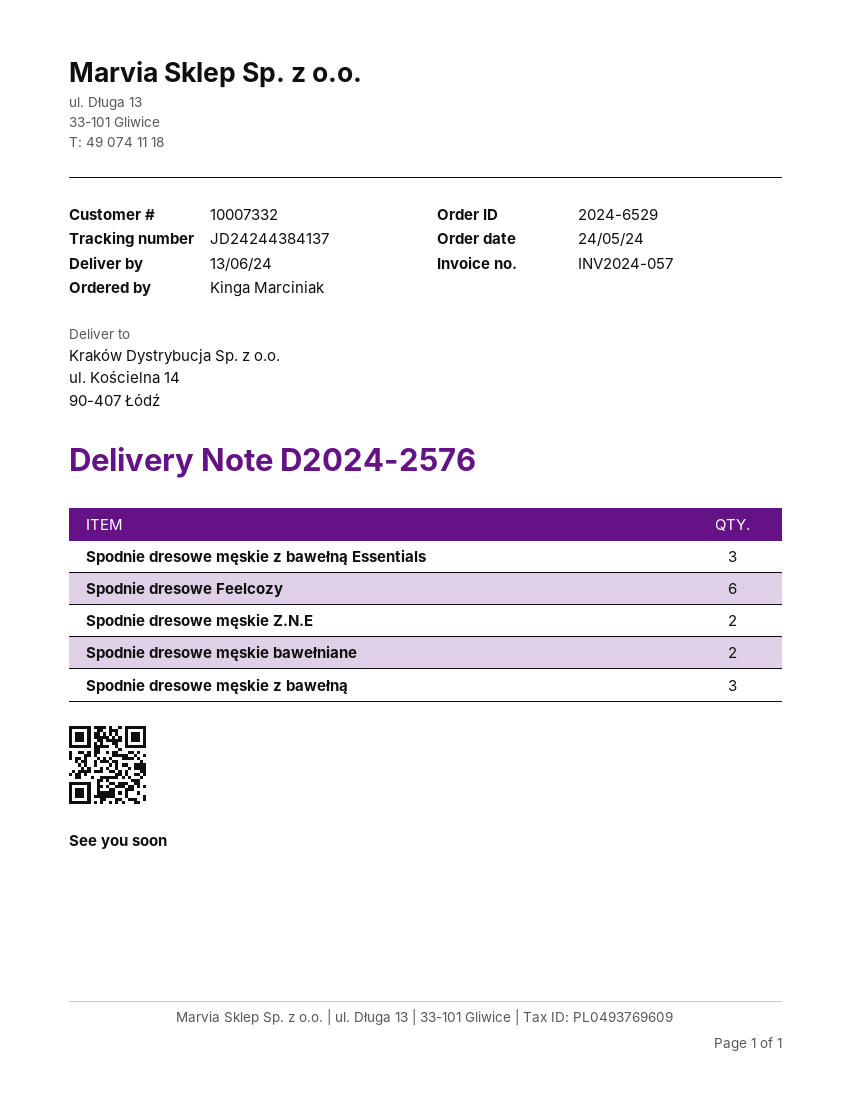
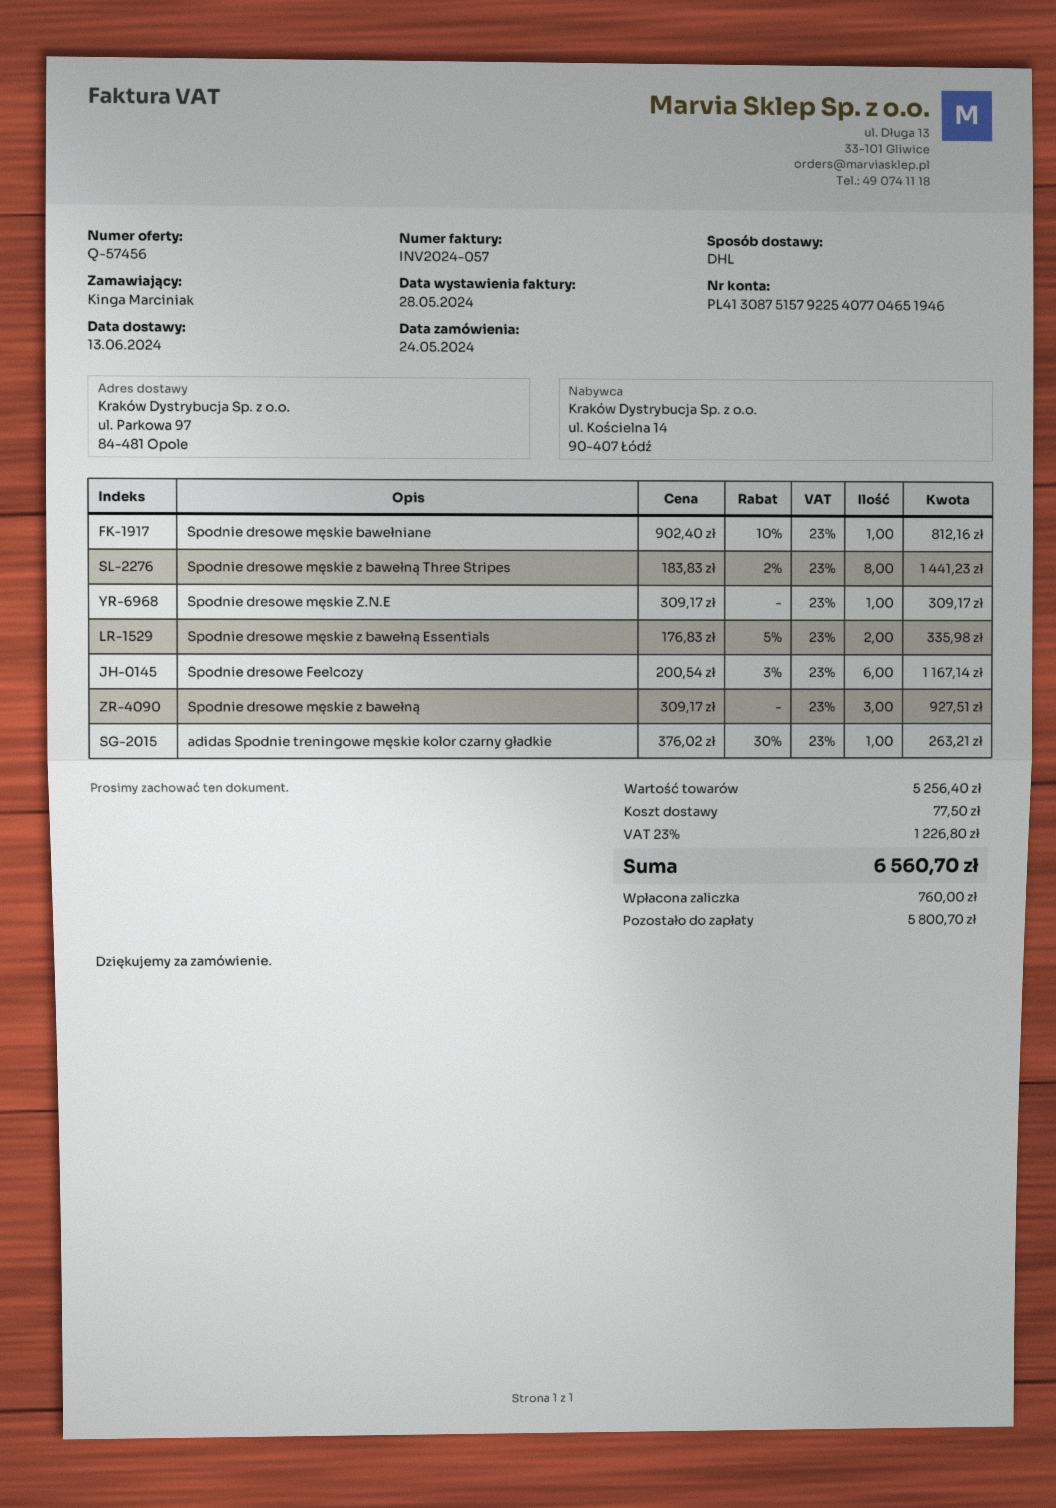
ship to: ul. Kościelna 14, 90-407 Łódź -> ul. Parkowa 97, 84-481 Opole
Spodnie dresowe męskie z bawełną Essentials: 3 -> 2
Spodnie dresowe męskie Z.N.E: 2 -> 1
Spodnie dresowe męskie bawełniane: 2 -> 1
Spodnie dresowe męskie z bawełną Three Stripes: none -> 8
adidas Spodnie treningowe męskie kolor czarny gładkie: none -> 1

